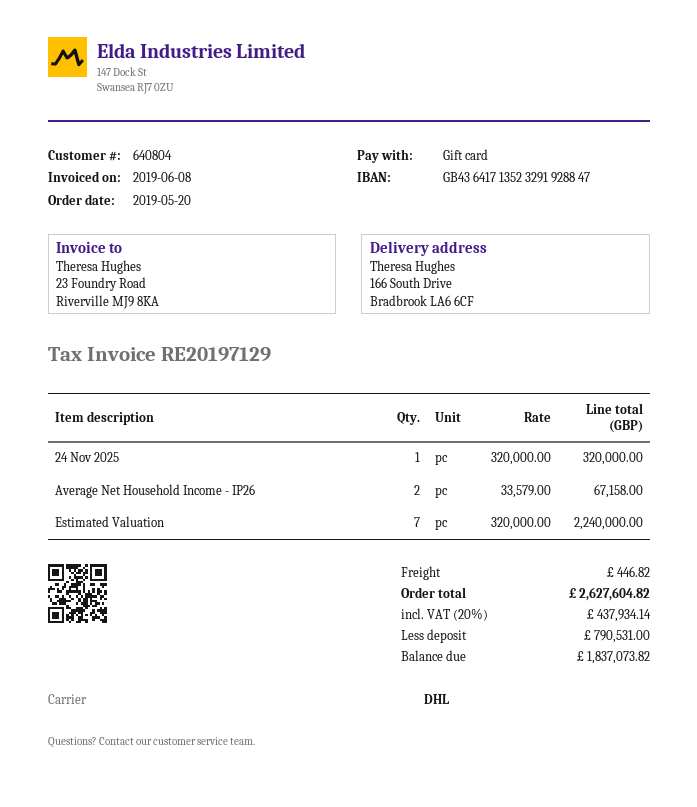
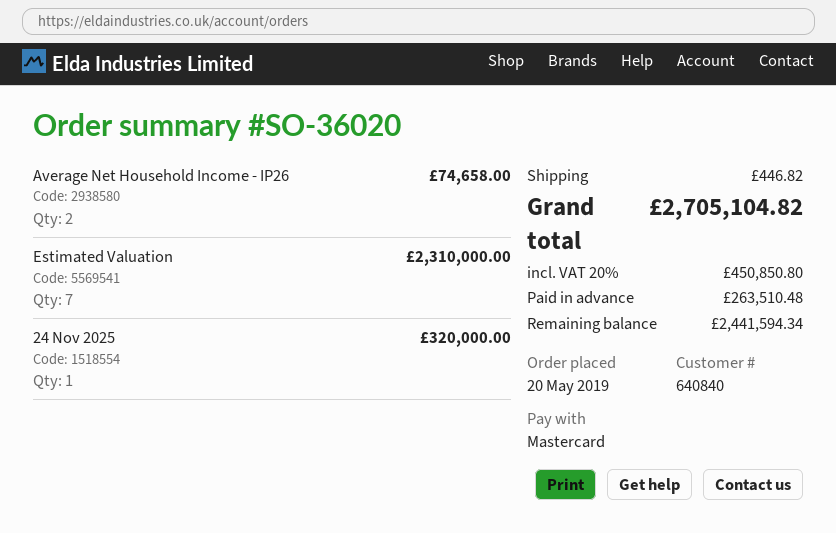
customer number: 640804 -> 640840
payment method: gift card -> Mastercard
Average Net Household Income - IP26: 2 for 67158.00 -> 2 for 74658.00
Estimated Valuation: 7 for 2240000.00 -> 7 for 2310000.00
tax: 20% = 437934.14 -> 20% = 450850.80
total: 2627604.82 -> 2705104.82
deposit: 790531.00 -> 263510.48
balance: 1837073.82 -> 2441594.34

